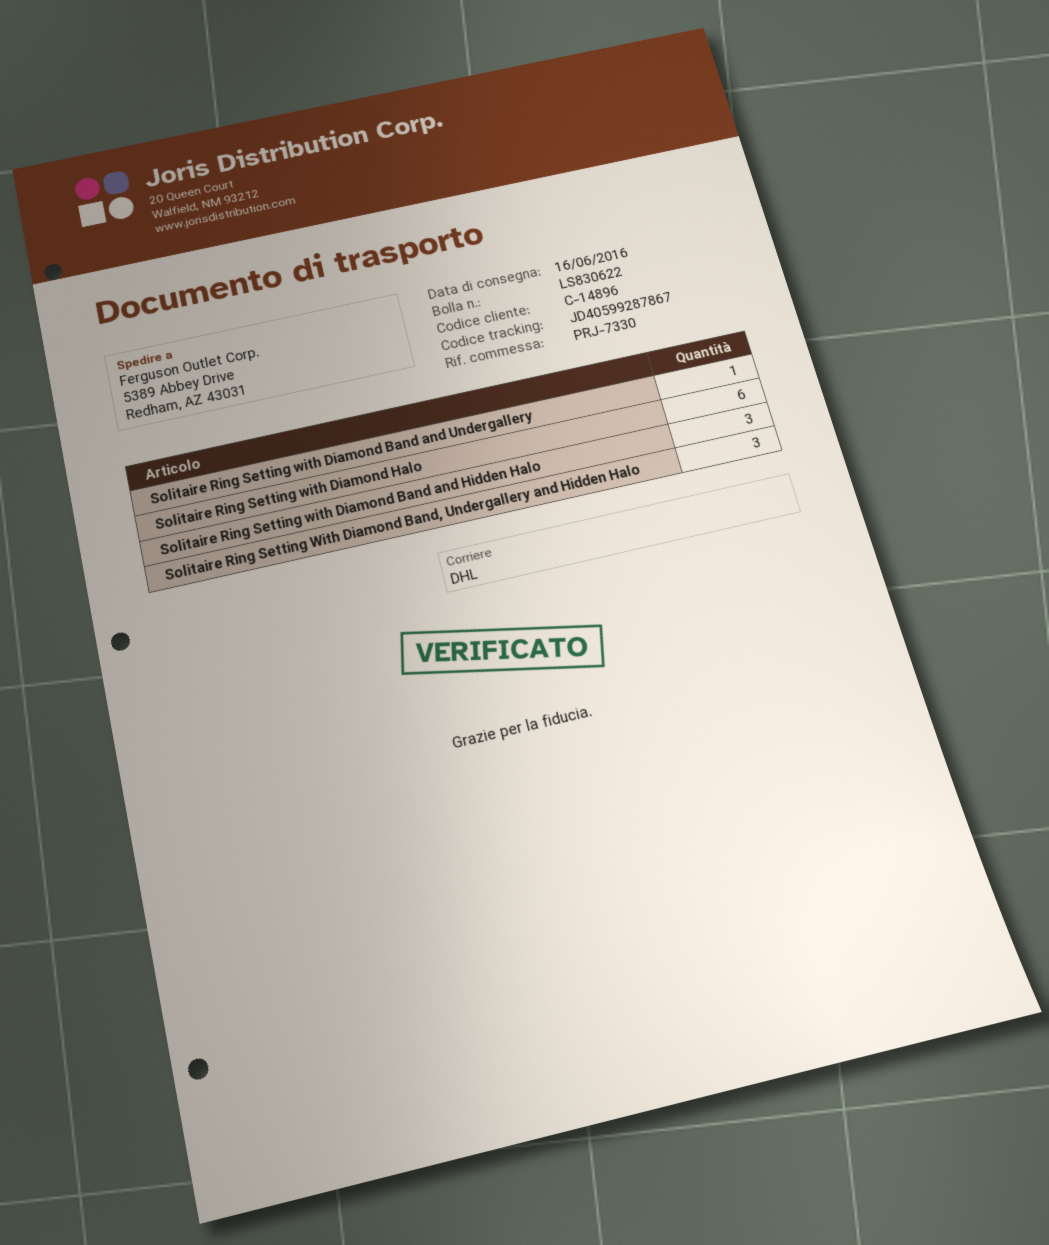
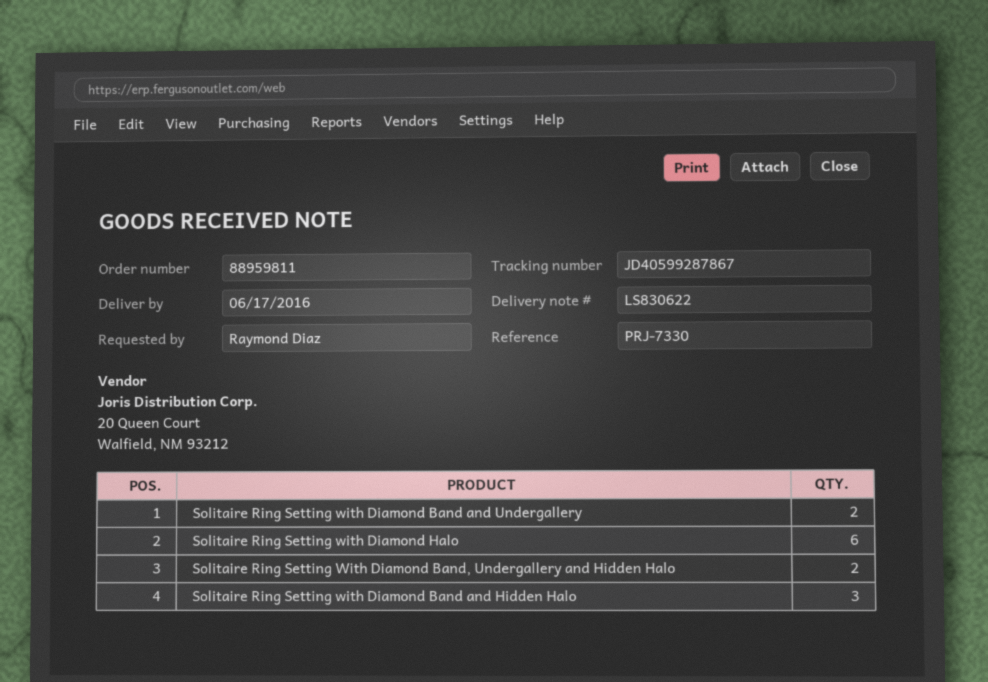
delivery date: 2016-06-16 -> 2016-06-17
Solitaire Ring Setting with Diamond Band and Undergallery: 1 -> 2
Solitaire Ring Setting With Diamond Band, Undergallery and Hidden Halo: 3 -> 2

